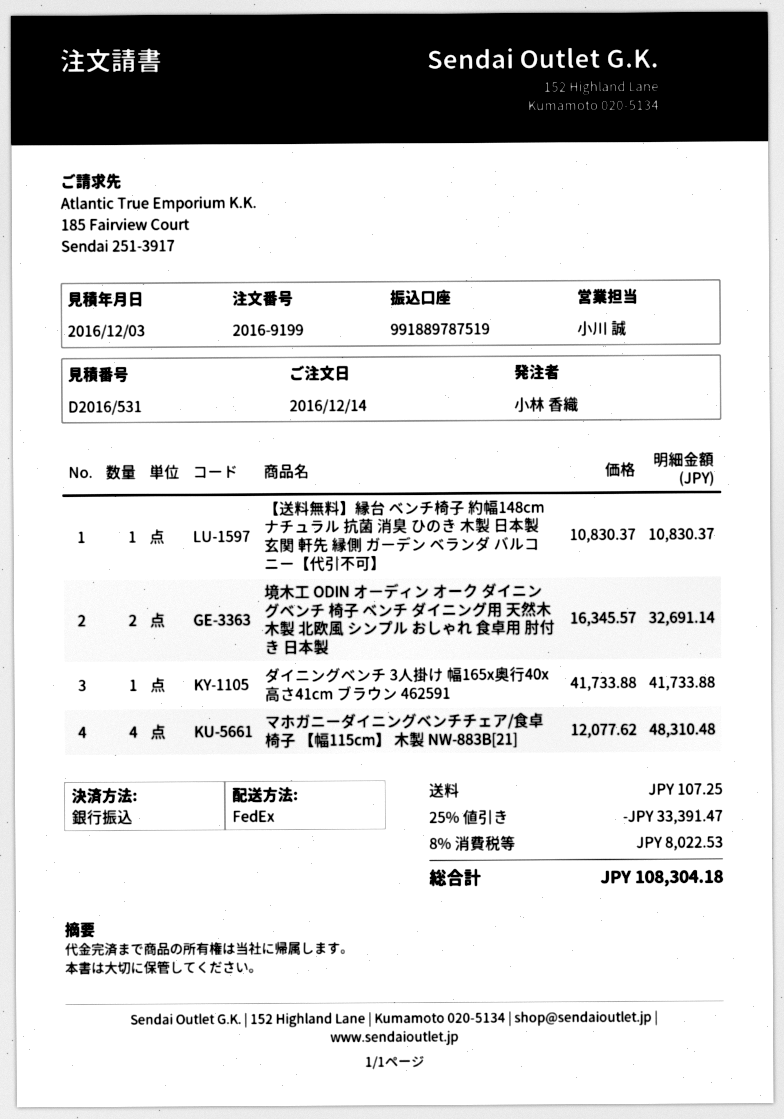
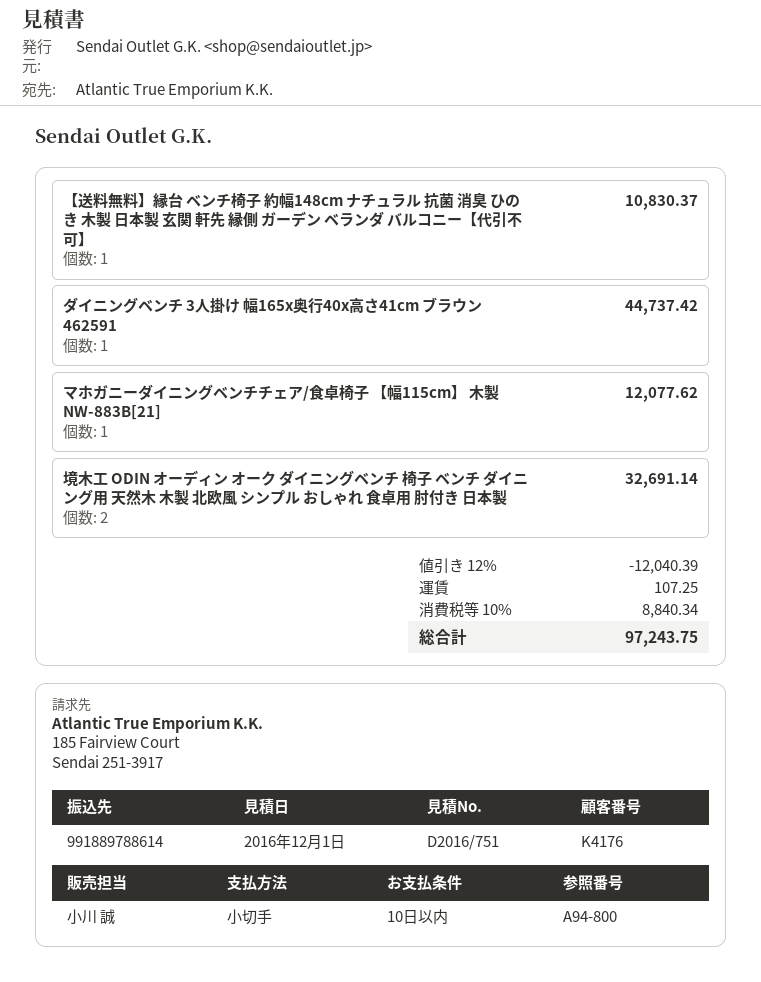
quote number: D2016/531 -> D2016/751
quote date: 2016-12-03 -> 2016-12-01
payment method: bank transfer -> cheque
bank account: 991889787519 -> 991889788614
ダイニングベンチ 3人掛け 幅165x奥行40x高さ41cm ブラウン 462591: 1 for 41733.88 -> 1 for 44737.42
マホガニーダイニングベンチチェア/食卓椅子 【幅115cm】 木製 NW-883B[21]: 4 for 48310.48 -> 1 for 12077.62
discount: 25% = 33391.47 -> 12% = 12040.39
tax: 8% = 8022.53 -> 10% = 8840.34
total: 108304.18 -> 97243.75

